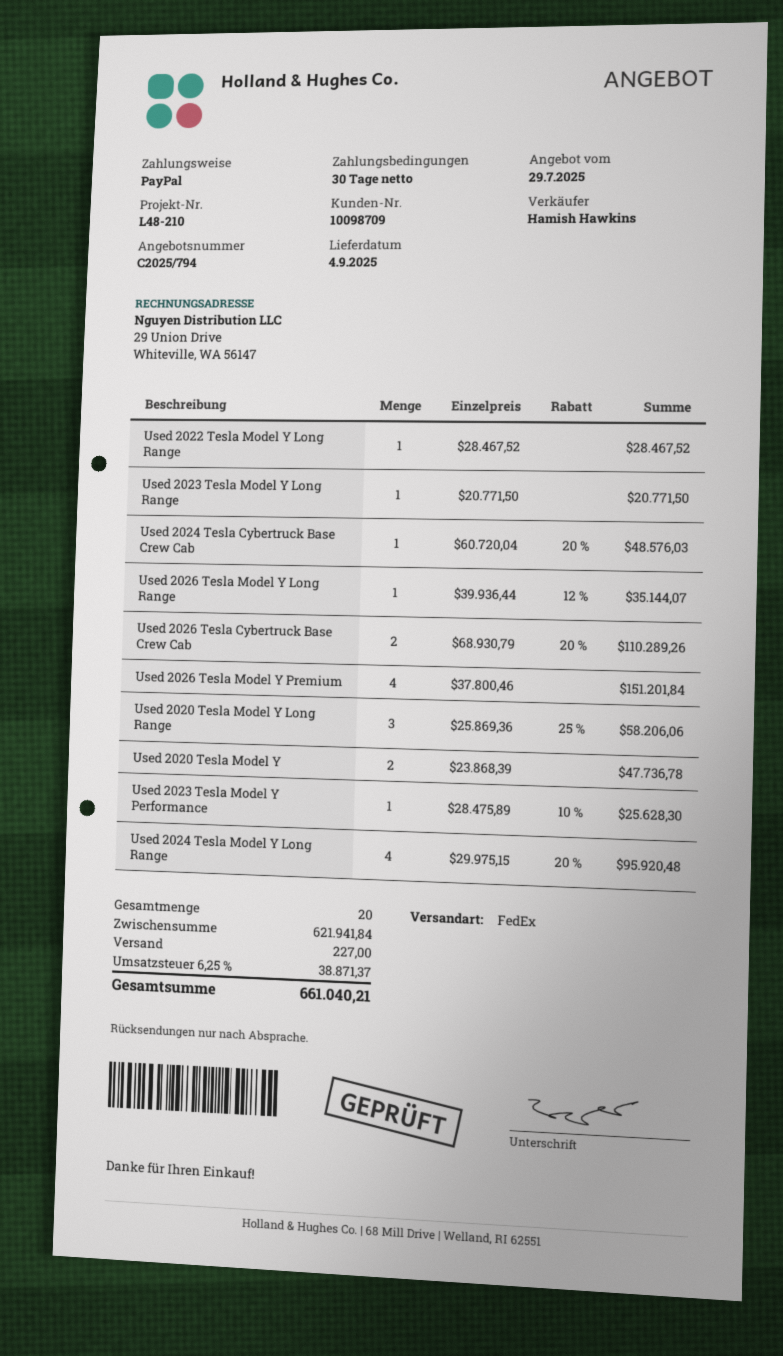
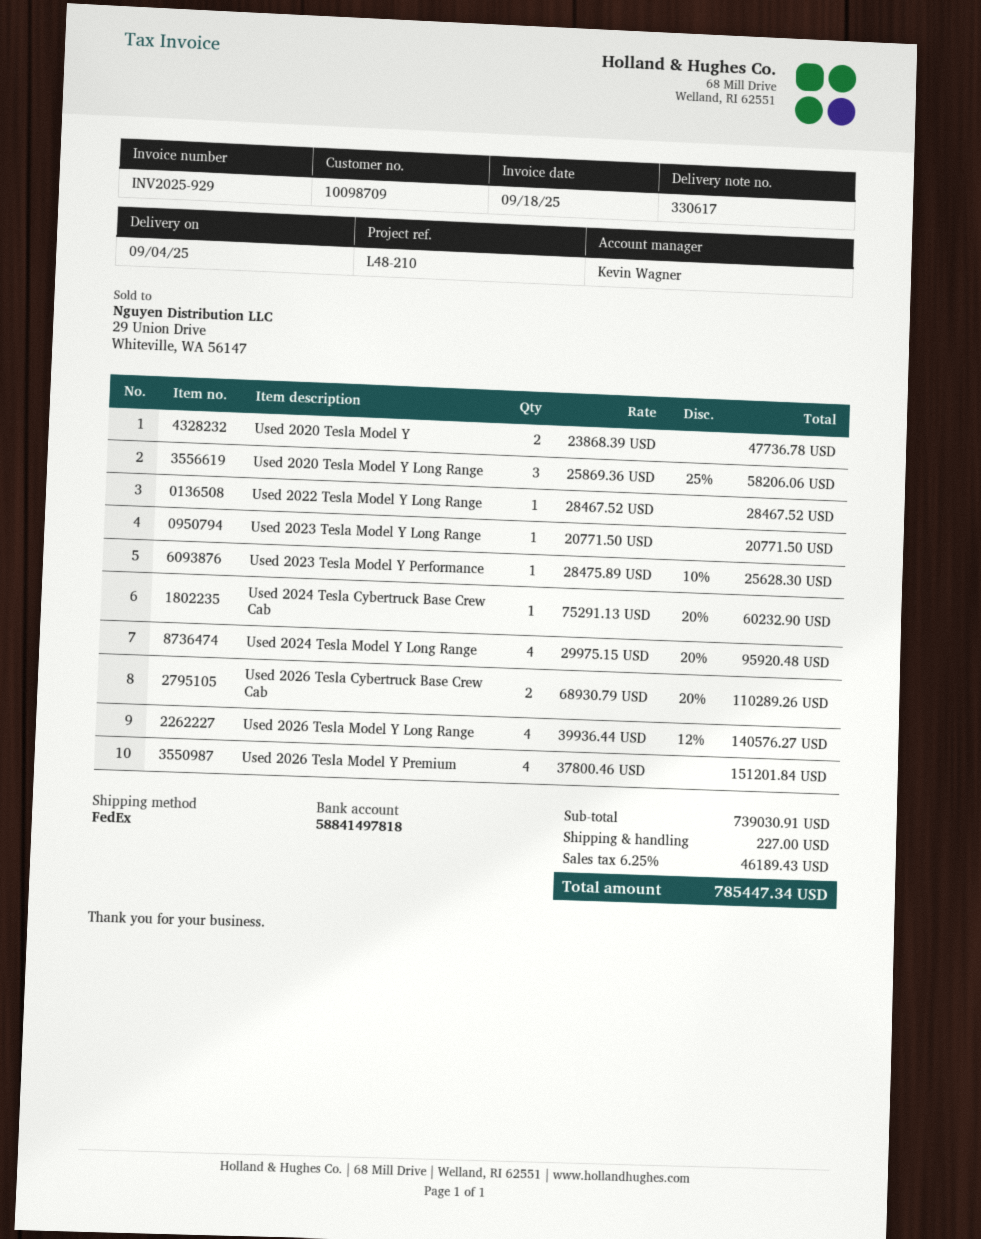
sales rep: Hamish Hawkins -> Kevin Wagner
Used 2024 Tesla Cybertruck Base Crew Cab: 1 x 60720.04 - 20% = 48576.03 -> 1 x 75291.13 - 20% = 60232.90
Used 2026 Tesla Model Y Long Range: 1 x 39936.44 - 12% = 35144.07 -> 4 x 39936.44 - 12% = 140576.27
subtotal: 621941.84 -> 739030.91
tax: 6.25% = 38871.37 -> 6.25% = 46189.43
total: 661040.21 -> 785447.34

